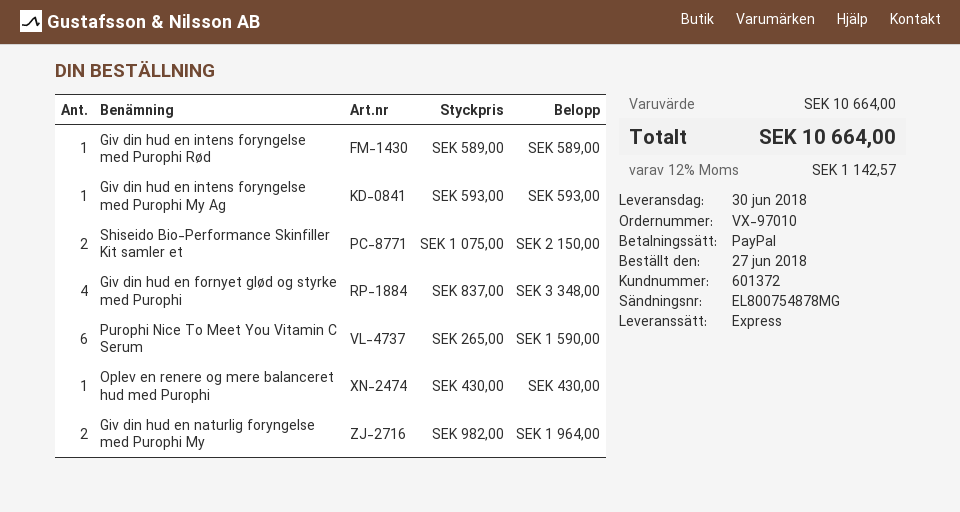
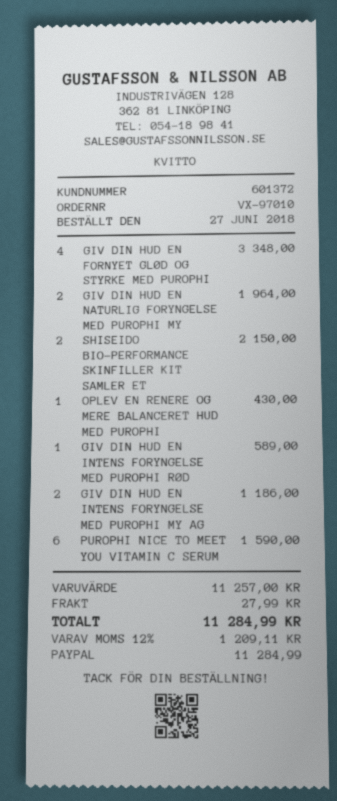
Giv din hud en intens foryngelse med Purophi My Ag: 1 for 593.00 -> 2 for 1186.00
subtotal: 10664.00 -> 11257.00
shipping: none -> 27.99
tax: 12% = 1142.57 -> 12% = 1209.11
total: 10664.00 -> 11284.99

